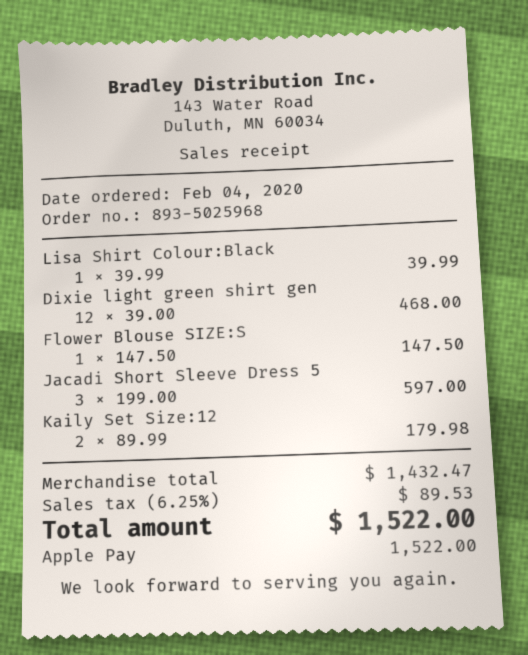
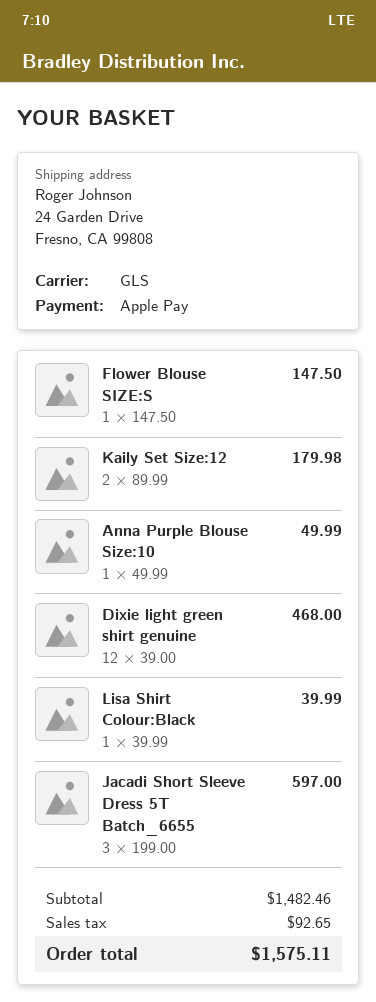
Anna Purple Blouse Size:10: none -> 1 x 49.99 = 49.99
subtotal: 1432.47 -> 1482.46
tax: 89.53 -> 92.65
total: 1522.00 -> 1575.11

